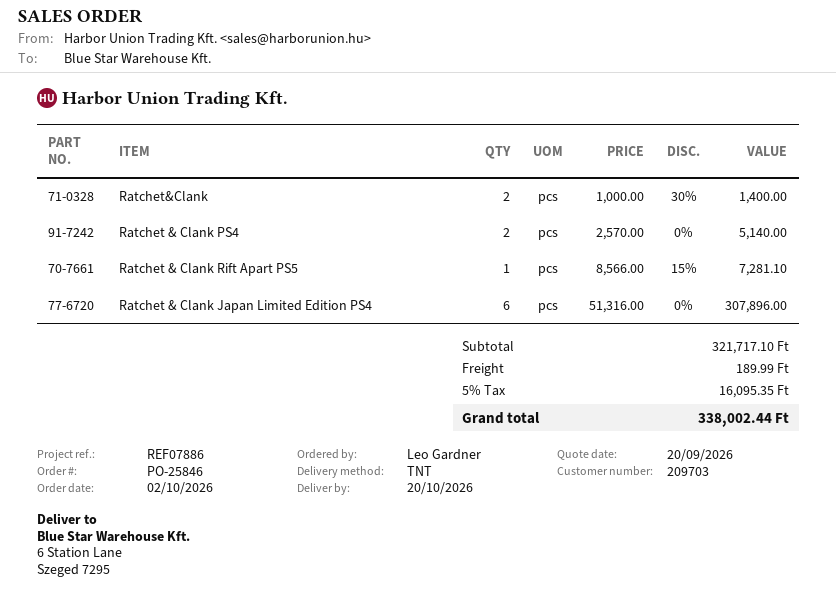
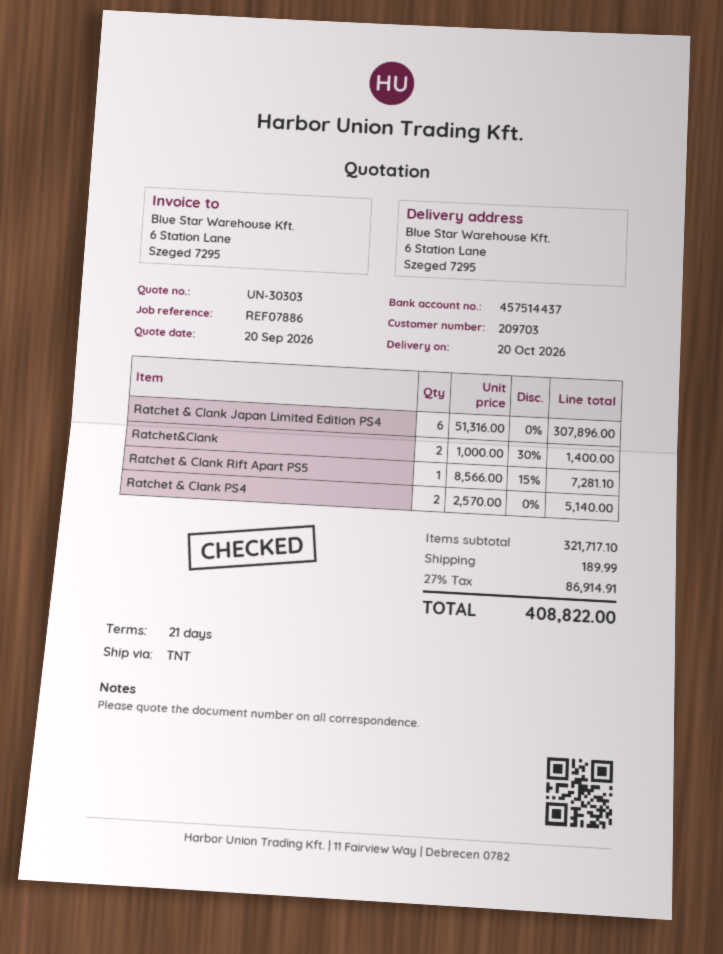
tax: 5% = 16095.35 -> 27% = 86914.91
total: 338002.44 -> 408822.00

